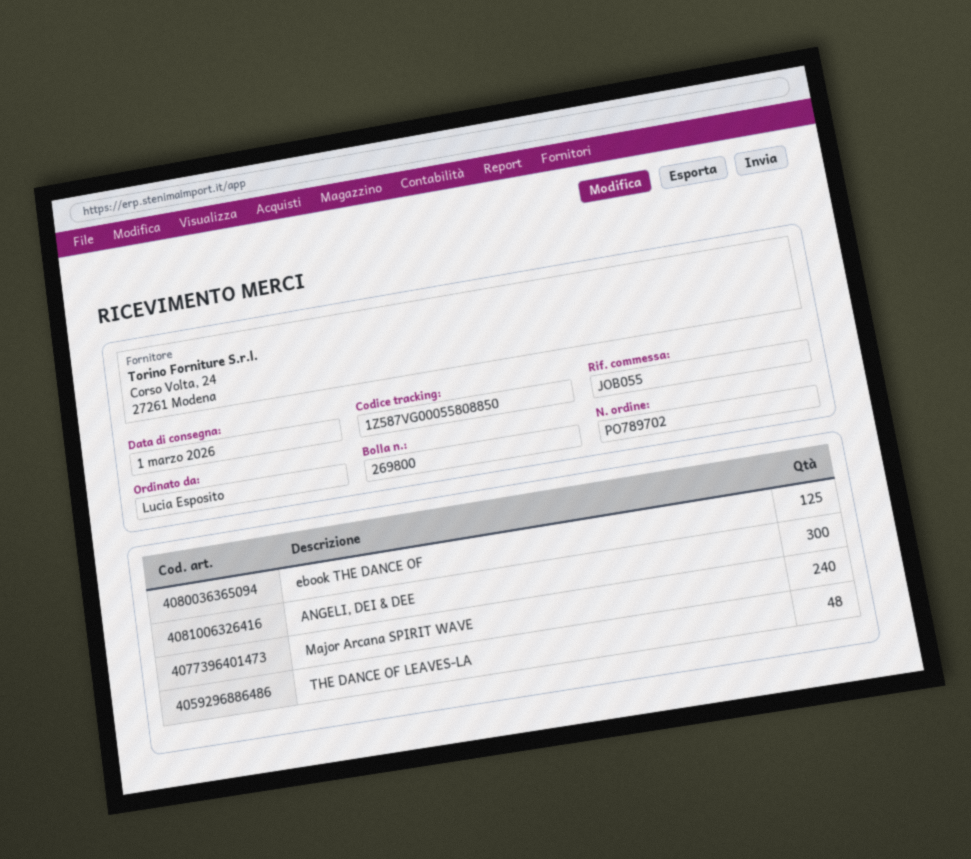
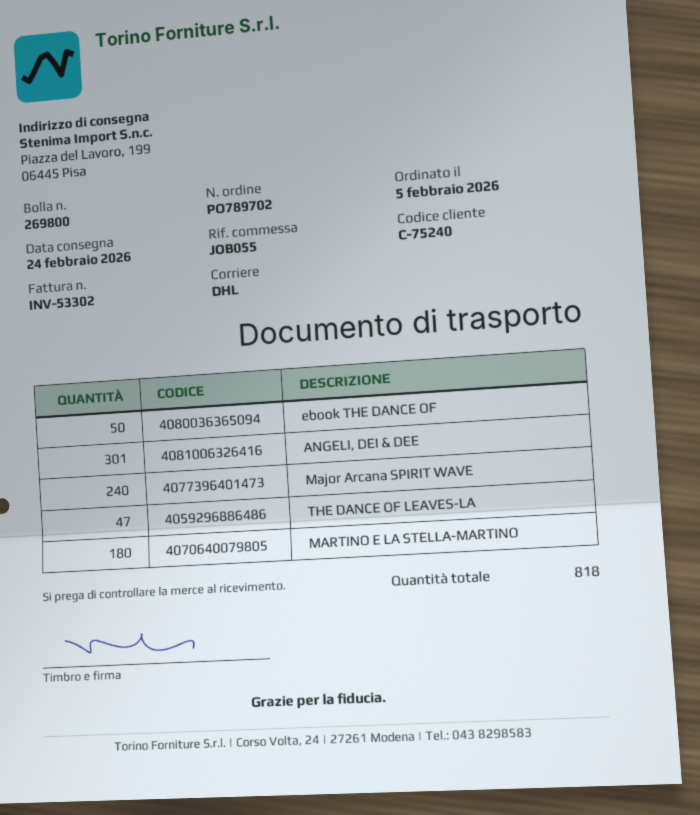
delivery date: 2026-03-01 -> 2026-02-24
ebook THE DANCE OF: 125 -> 50
ANGELI, DEI & DEE: 300 -> 301
THE DANCE OF LEAVES-LA: 48 -> 47
MARTINO E LA STELLA-MARTINO: none -> 180

